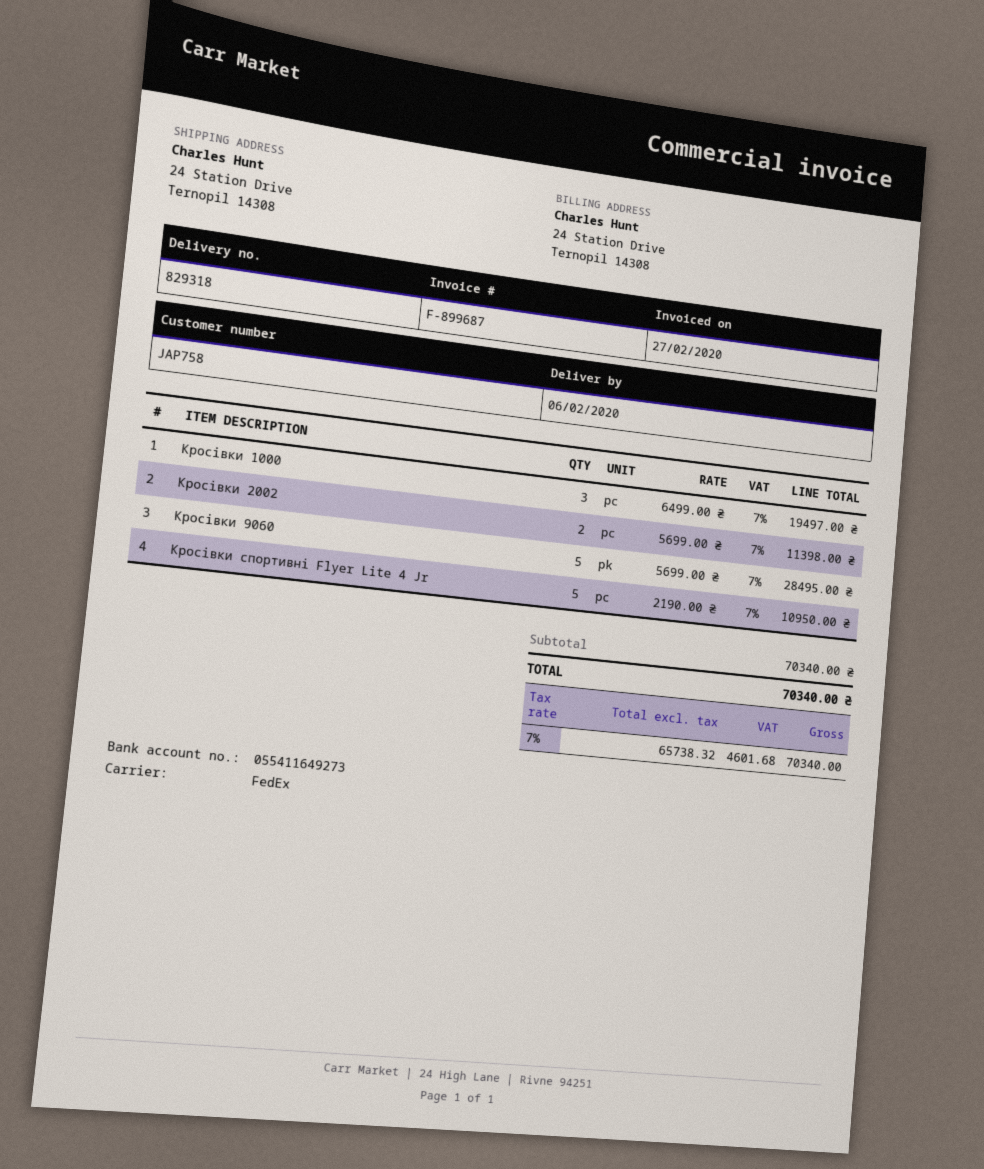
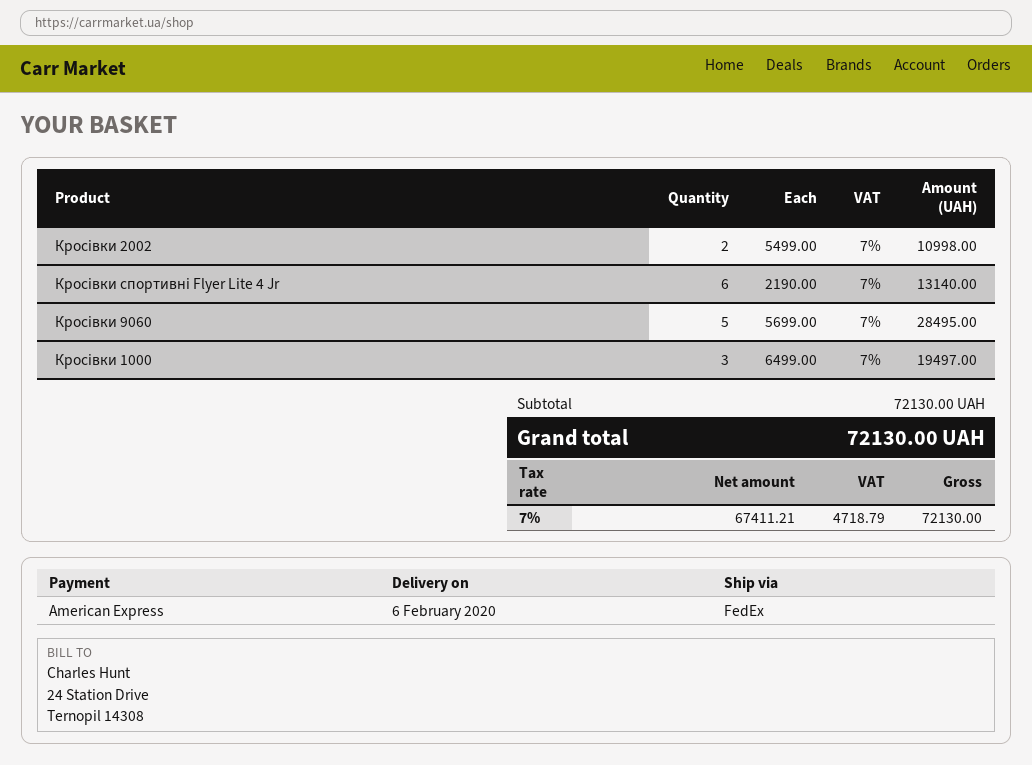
Кросівки 2002: 2 x 5699.00 = 11398.00 -> 2 x 5499.00 = 10998.00
Кросівки спортивні Flyer Lite 4 Jr: 5 x 2190.00 = 10950.00 -> 6 x 2190.00 = 13140.00
subtotal: 70340.00 -> 72130.00
net: 65738.32 -> 67411.21
tax: 7% = 4601.68 -> 7% = 4718.79
total: 70340.00 -> 72130.00

